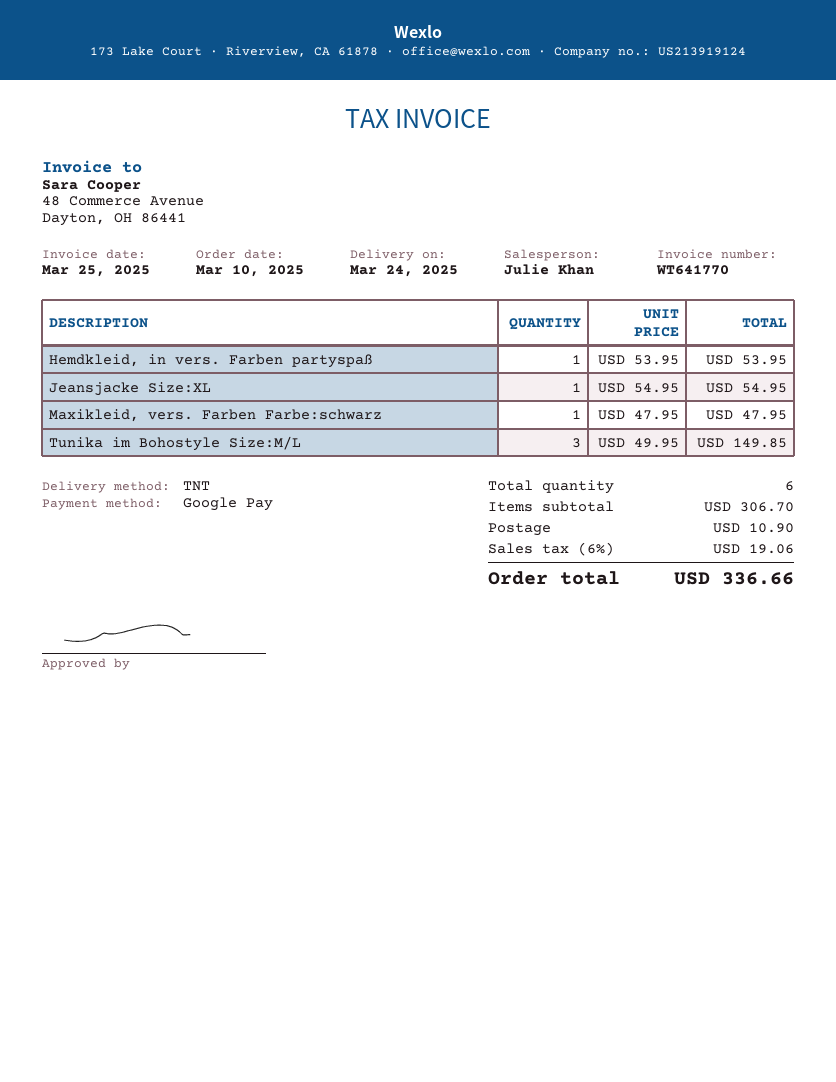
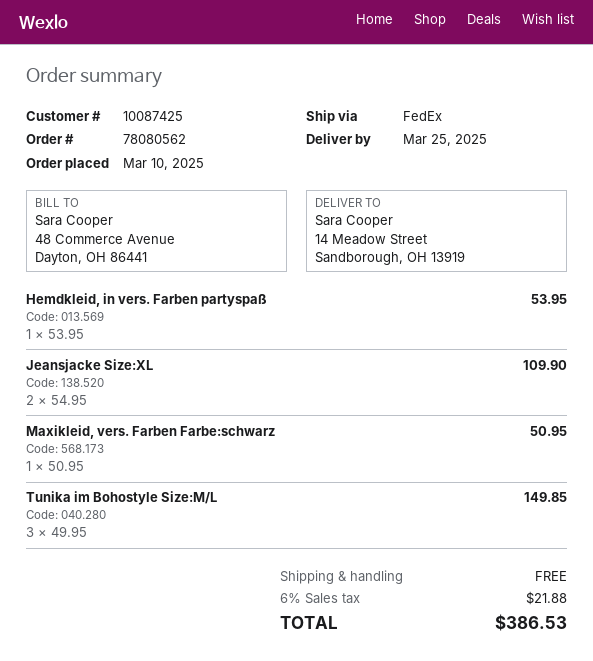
delivery date: 2025-03-24 -> 2025-03-25
shipping method: TNT -> FedEx
Jeansjacke Size:XL: 1 x 54.95 = 54.95 -> 2 x 54.95 = 109.90
Maxikleid, vers. Farben Farbe:schwarz: 1 x 47.95 = 47.95 -> 1 x 50.95 = 50.95
shipping: 10.90 -> 0.00
tax: 6% = 19.06 -> 6% = 21.88
total: 336.66 -> 386.53

